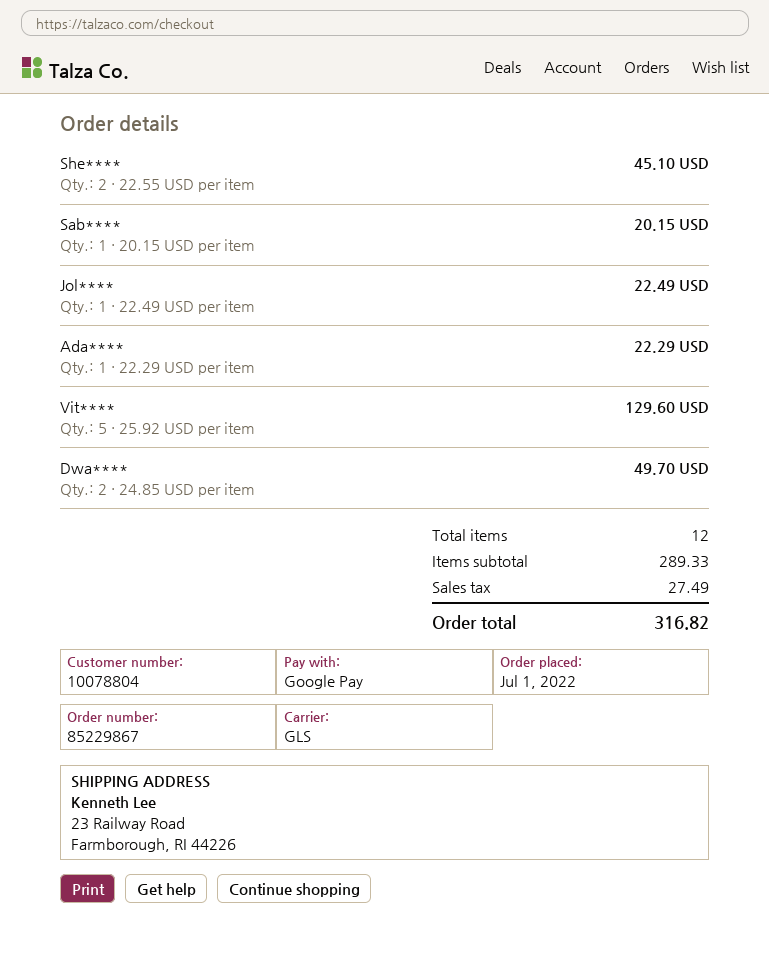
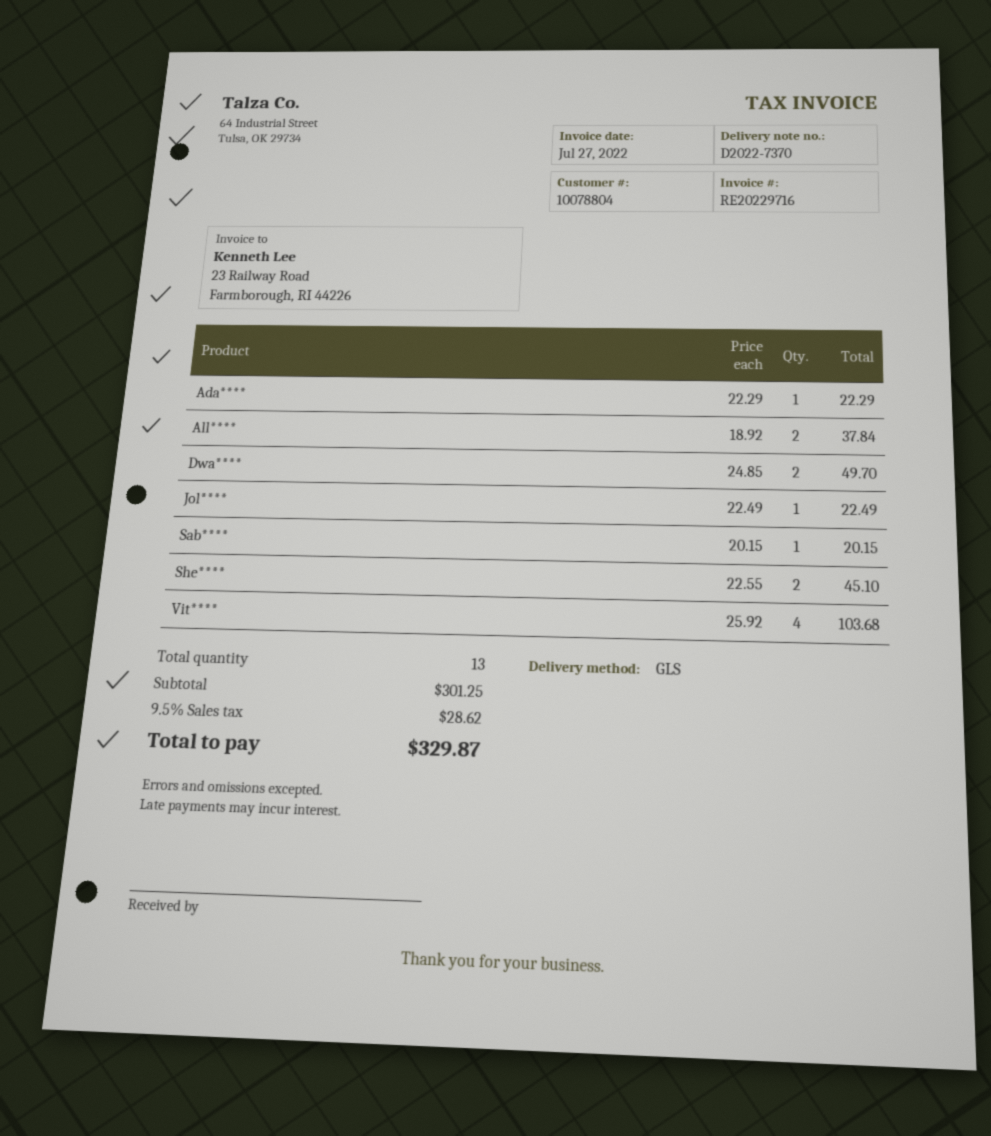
Vit****: 5 x 25.92 = 129.60 -> 4 x 25.92 = 103.68
All****: none -> 2 x 18.92 = 37.84
total quantity: 12 -> 13
subtotal: 289.33 -> 301.25
tax: 27.49 -> 28.62
total: 316.82 -> 329.87

